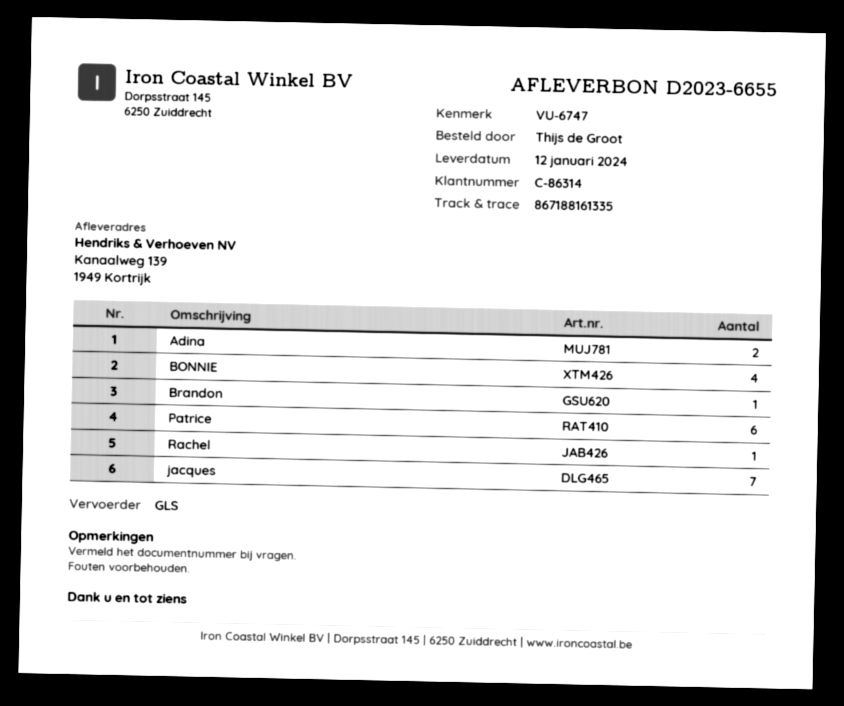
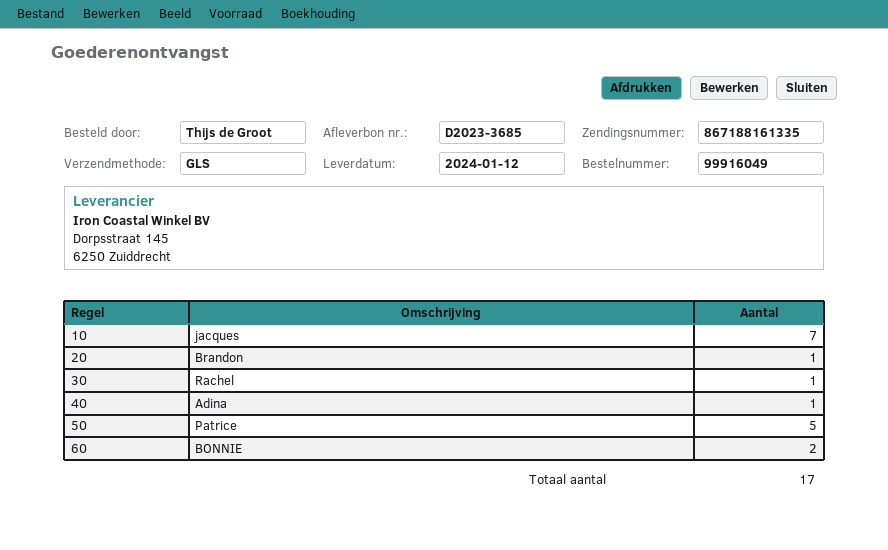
delivery note number: D2023-6655 -> D2023-3685
Adina: 2 -> 1
BONNIE: 4 -> 2
Patrice: 6 -> 5

